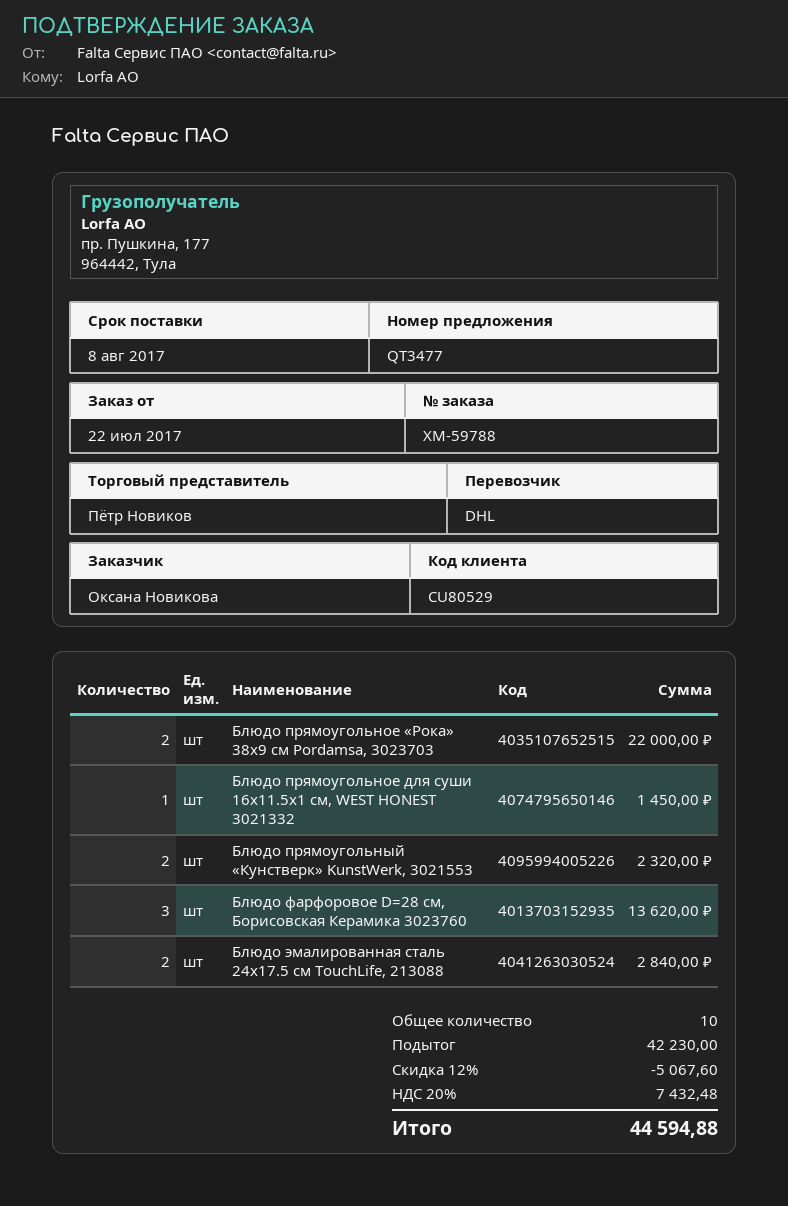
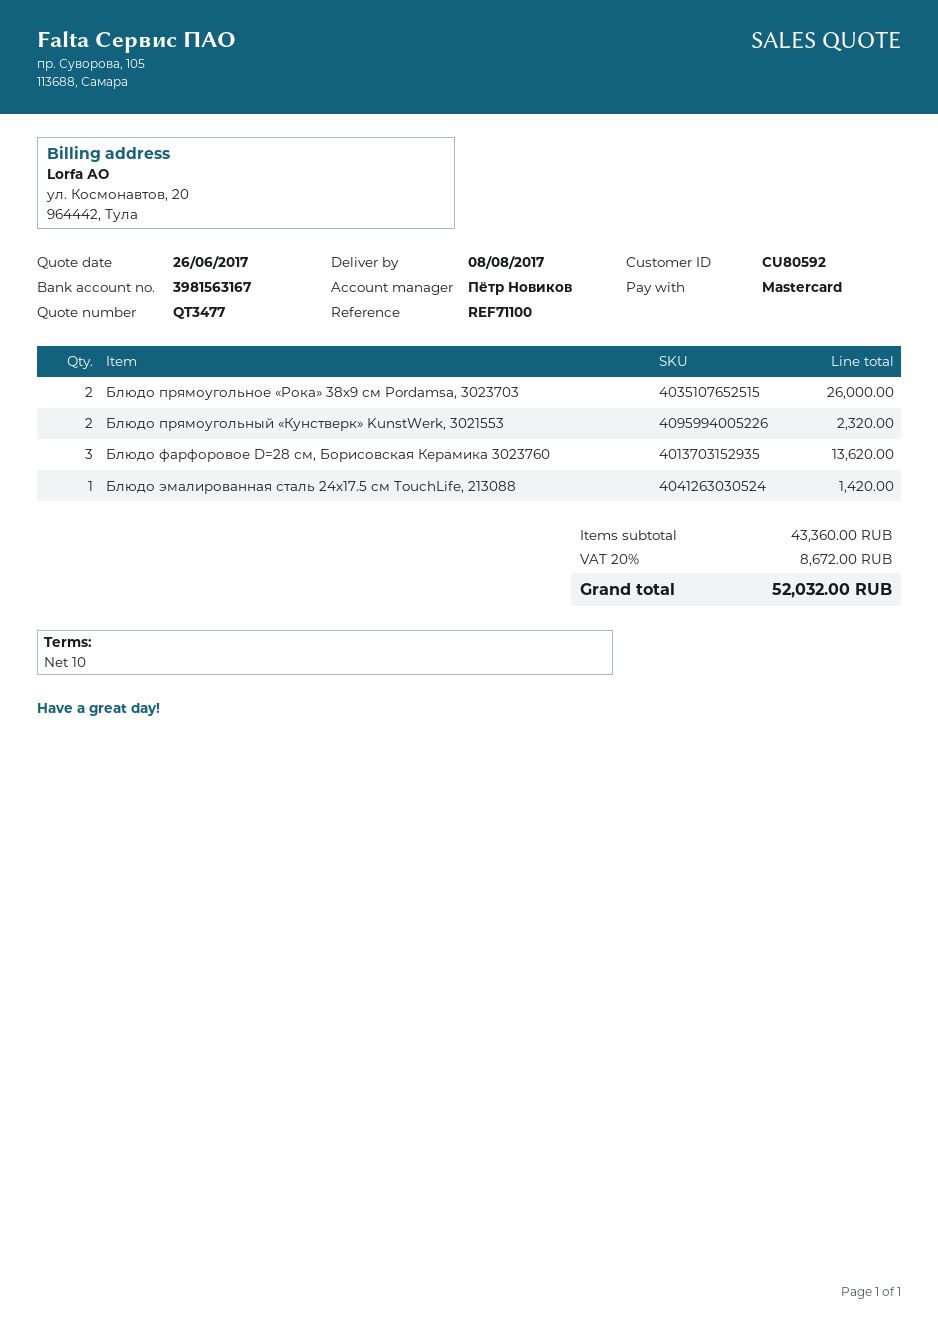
customer number: CU80529 -> CU80592
Блюдо прямоугольное «Рока» 38х9 см Pordamsa, 3023703: 2 for 22000.00 -> 2 for 26000.00
Блюдо прямоугольное для суши 16x11.5x1 см, WEST HONEST 3021332: 1 for 1450.00 -> none
Блюдо эмалированная сталь 24х17.5 см TouchLife, 213088: 2 for 2840.00 -> 1 for 1420.00
subtotal: 42230.00 -> 43360.00
discount: 12% = 5067.60 -> none
tax: 20% = 7432.48 -> 20% = 8672.00
total: 44594.88 -> 52032.00

